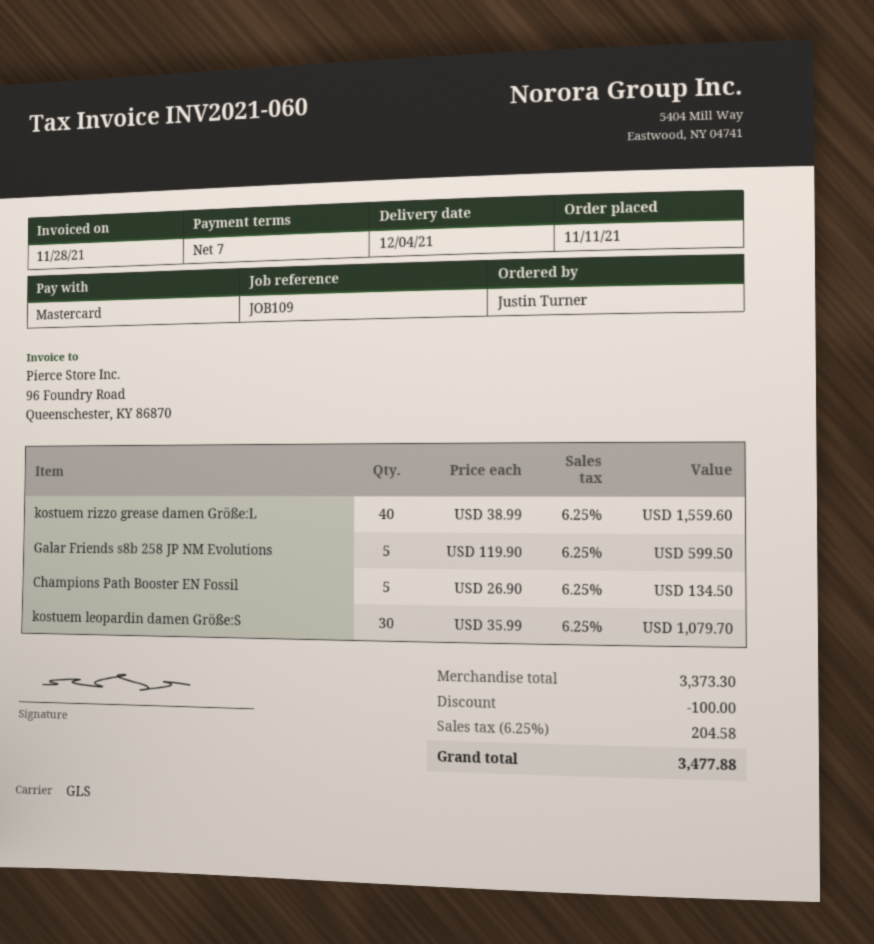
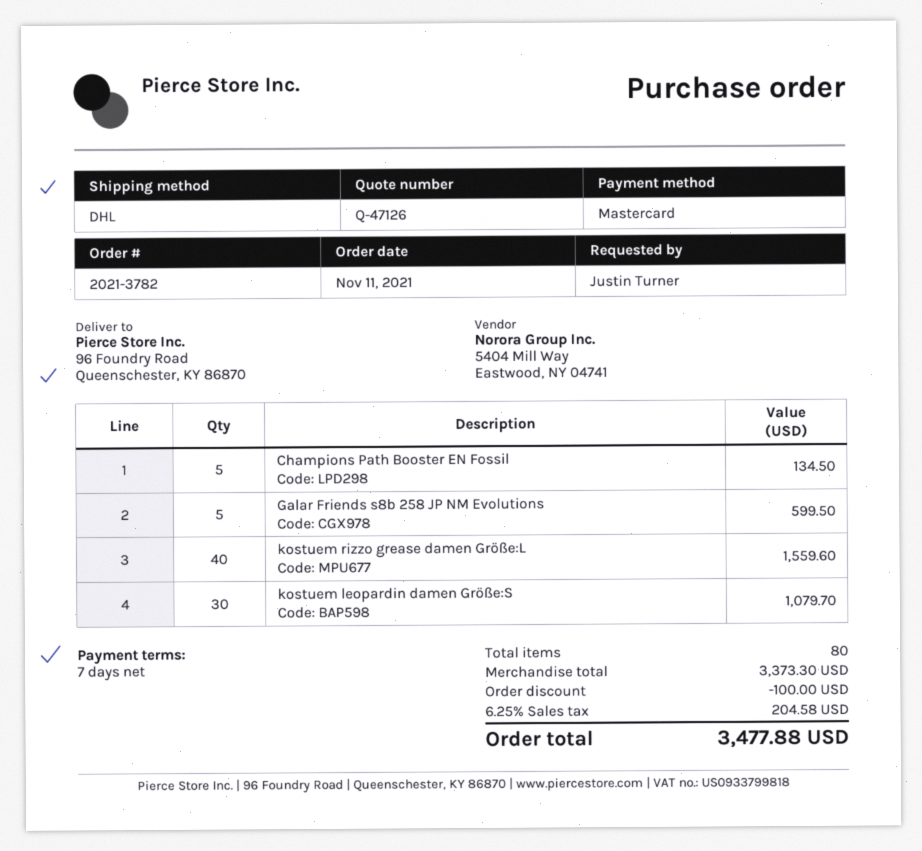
shipping method: GLS -> DHL

